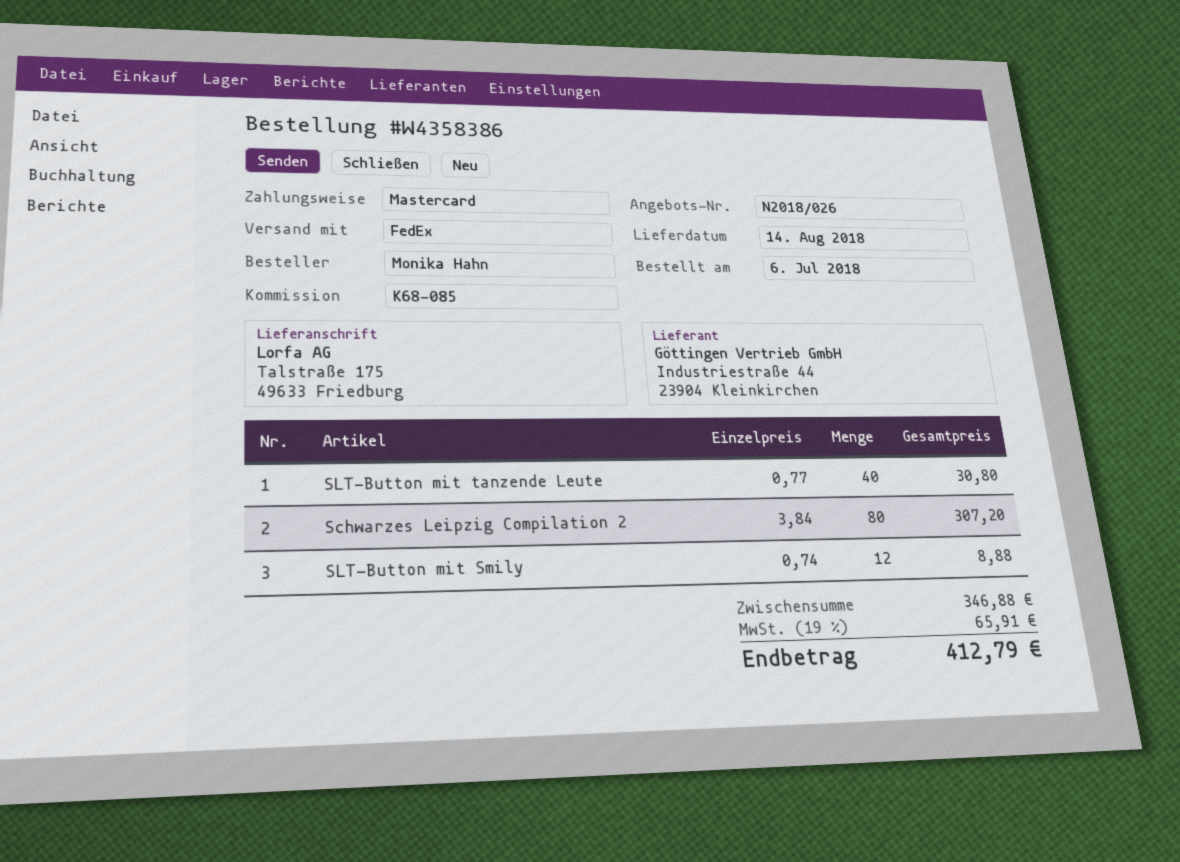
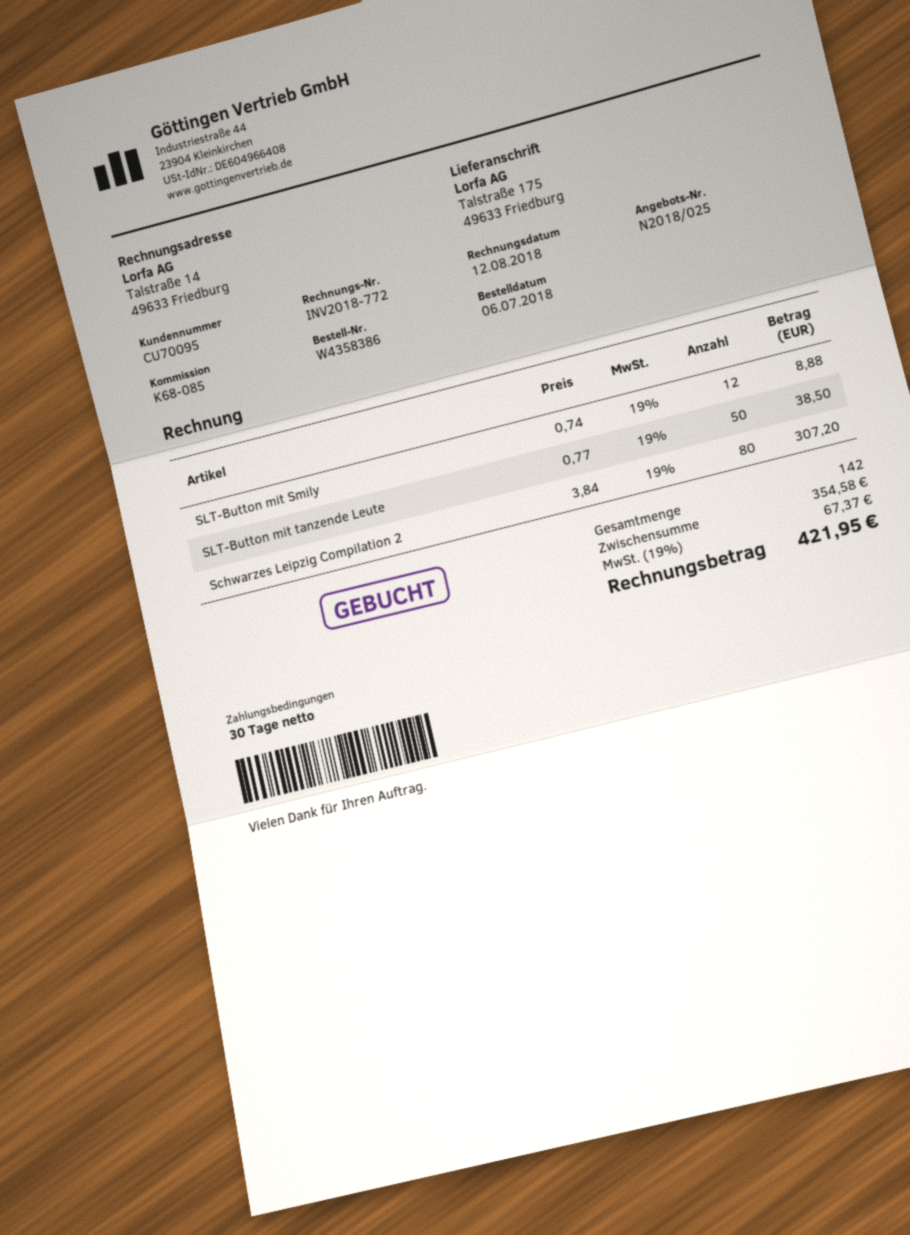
quote number: N2018/026 -> N2018/025
SLT-Button mit tanzende Leute: 40 x 0.77 = 30.80 -> 50 x 0.77 = 38.50
subtotal: 346.88 -> 354.58
tax: 19% = 65.91 -> 19% = 67.37
total: 412.79 -> 421.95

